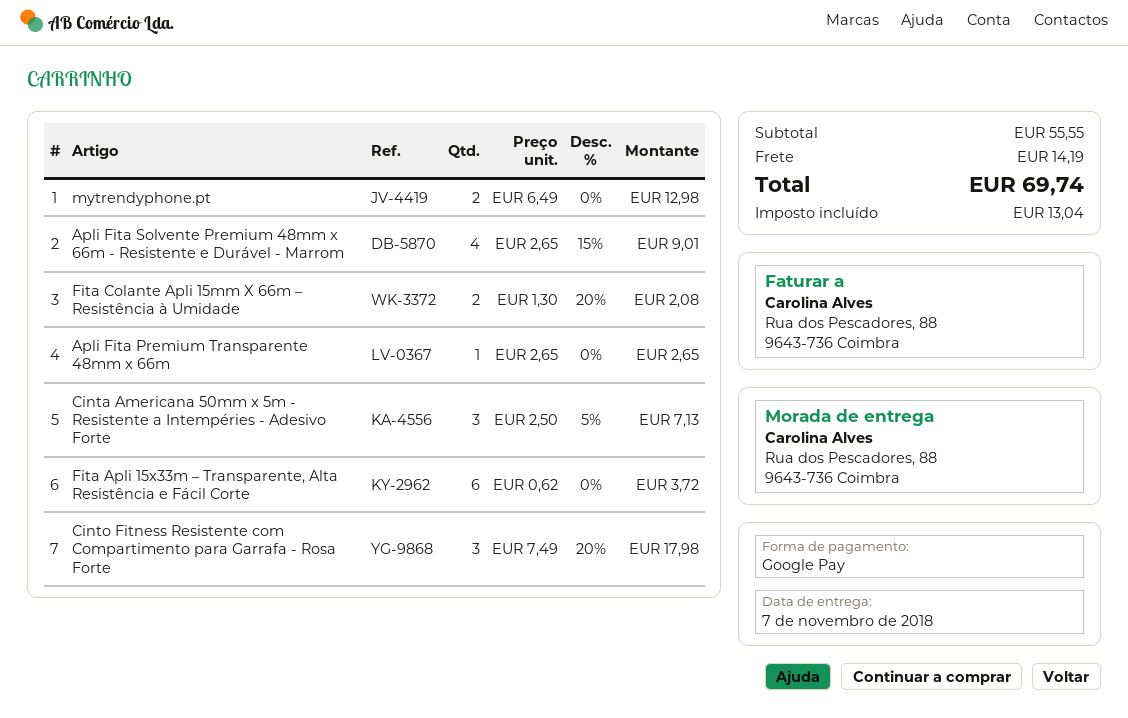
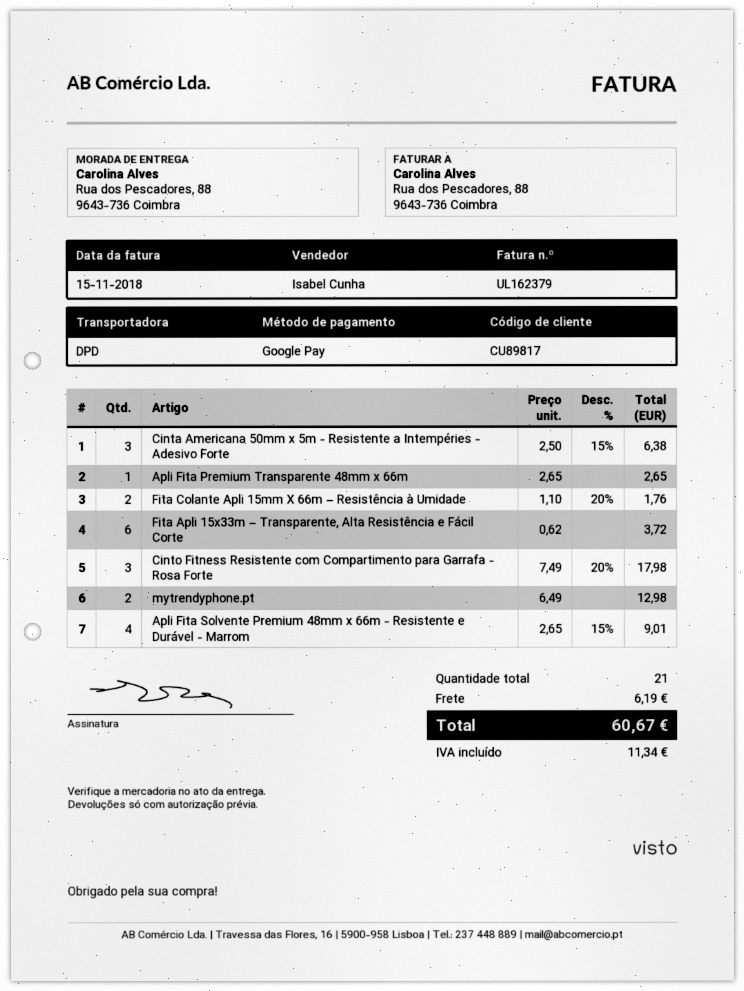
Fita Colante Apli 15mm X 66m – Resistência à Umidade: 2 x 1.30 - 20% = 2.08 -> 2 x 1.10 - 20% = 1.76
Cinta Americana 50mm x 5m - Resistente a Intempéries - Adesivo Forte: 3 x 2.50 - 5% = 7.13 -> 3 x 2.50 - 15% = 6.38
shipping: 14.19 -> 6.19
tax: 13.04 -> 11.34
total: 69.74 -> 60.67

